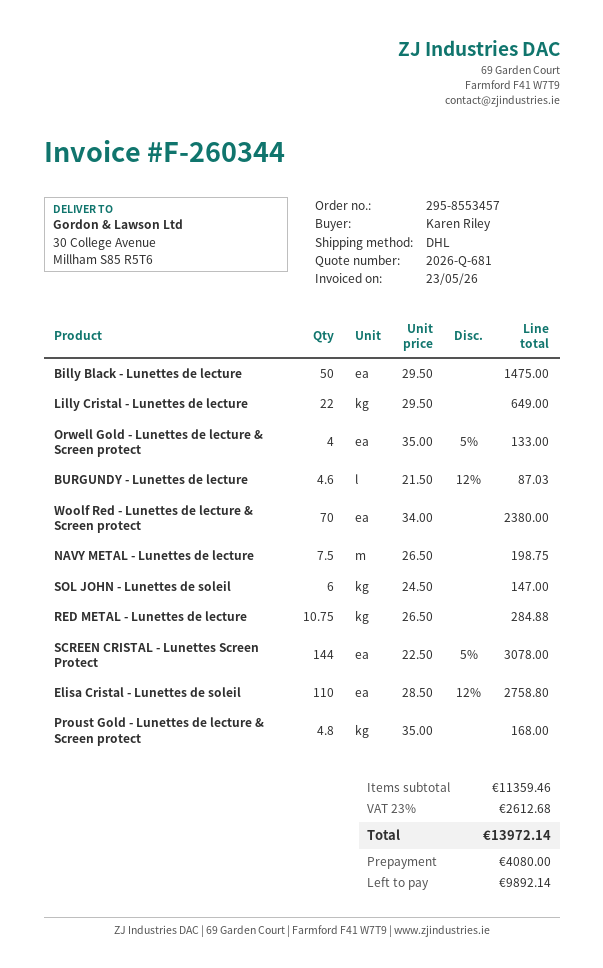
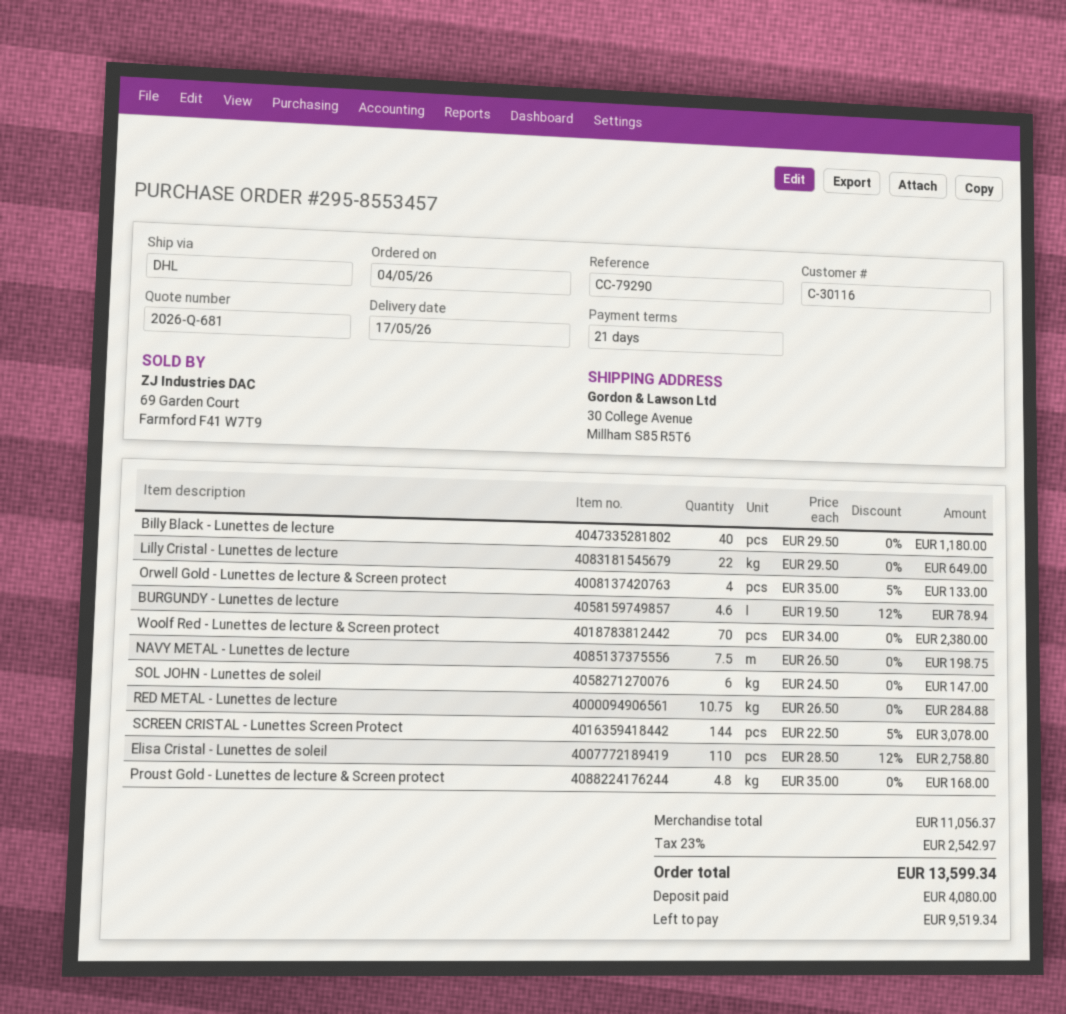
Billy Black - Lunettes de lecture: 50 x 29.50 = 1475.00 -> 40 x 29.50 = 1180.00
BURGUNDY - Lunettes de lecture: 4.6 x 21.50 - 12% = 87.03 -> 4.6 x 19.50 - 12% = 78.94
subtotal: 11359.46 -> 11056.37
tax: 23% = 2612.68 -> 23% = 2542.97
total: 13972.14 -> 13599.34
balance: 9892.14 -> 9519.34

